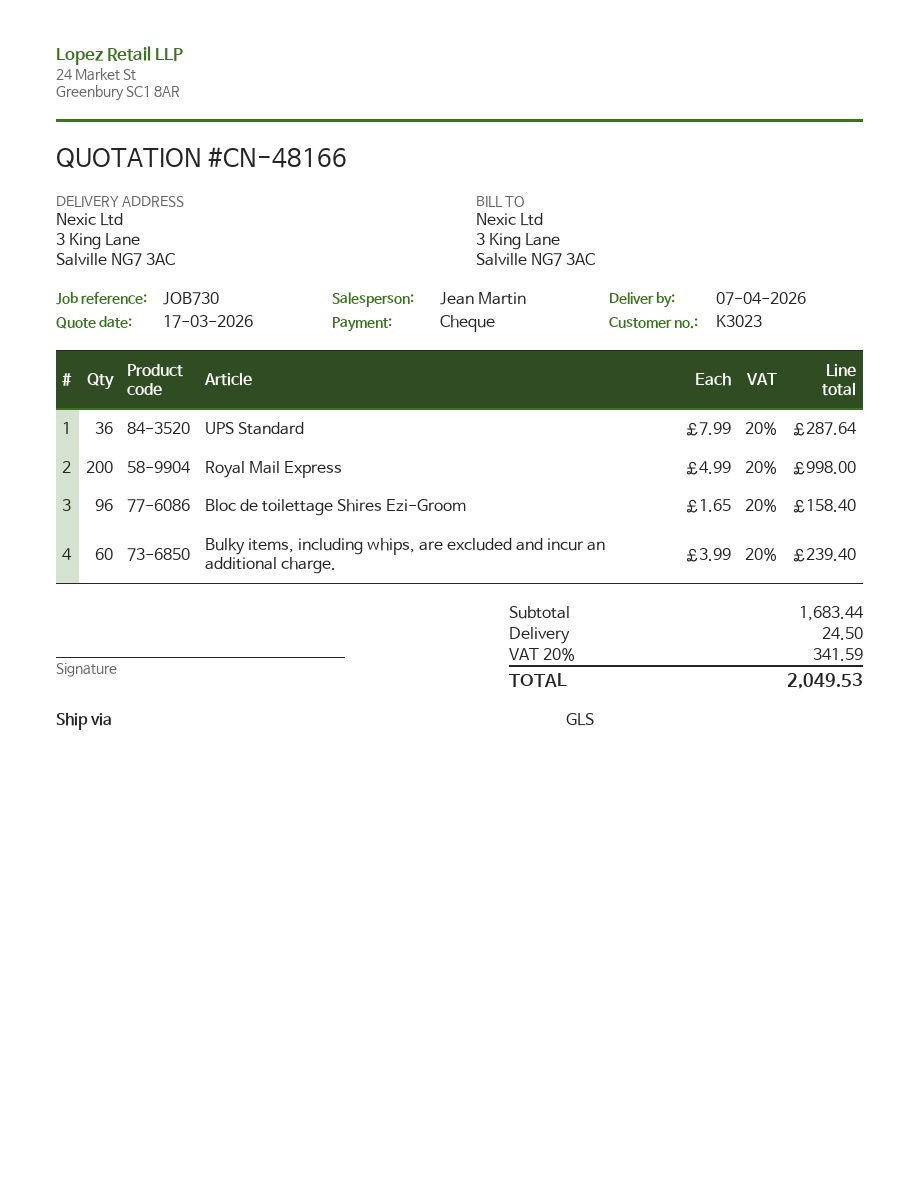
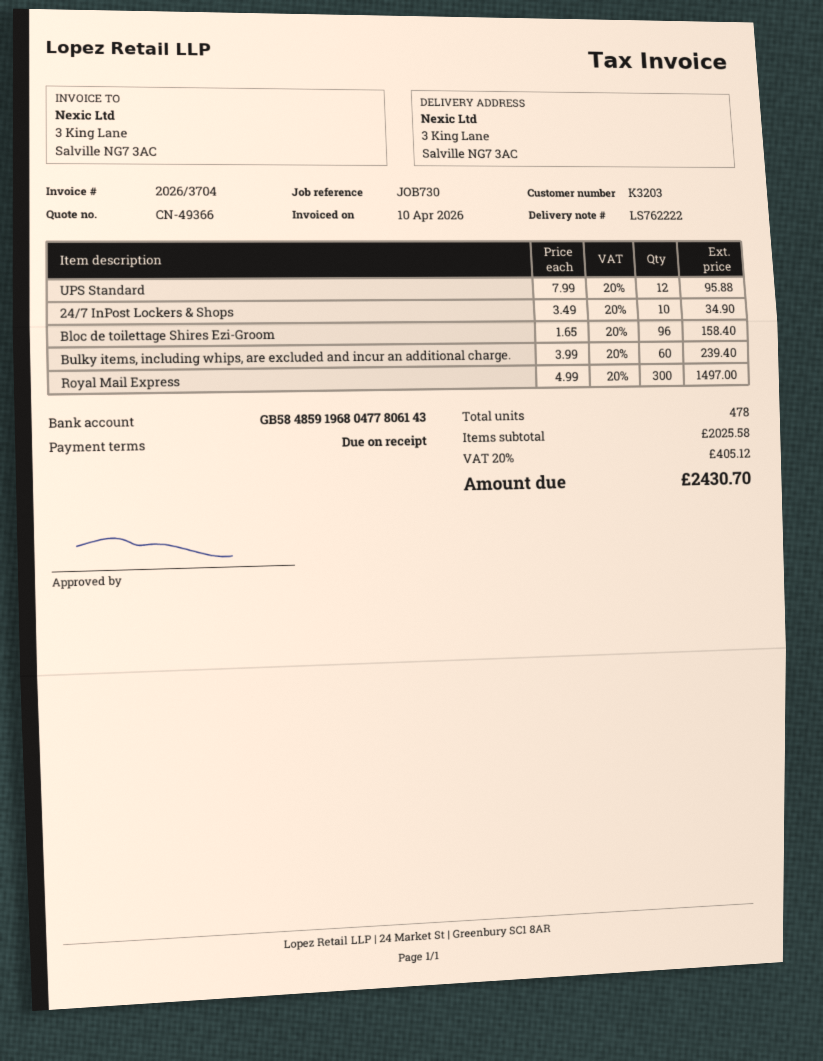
quote number: CN-48166 -> CN-49366
customer number: K3023 -> K3203
UPS Standard: 36 x 7.99 = 287.64 -> 12 x 7.99 = 95.88
Royal Mail Express: 200 x 4.99 = 998.00 -> 300 x 4.99 = 1497.00
24/7 InPost Lockers & Shops: none -> 10 x 3.49 = 34.90
subtotal: 1683.44 -> 2025.58
shipping: 24.50 -> none
tax: 20% = 341.59 -> 20% = 405.12
total: 2049.53 -> 2430.70

